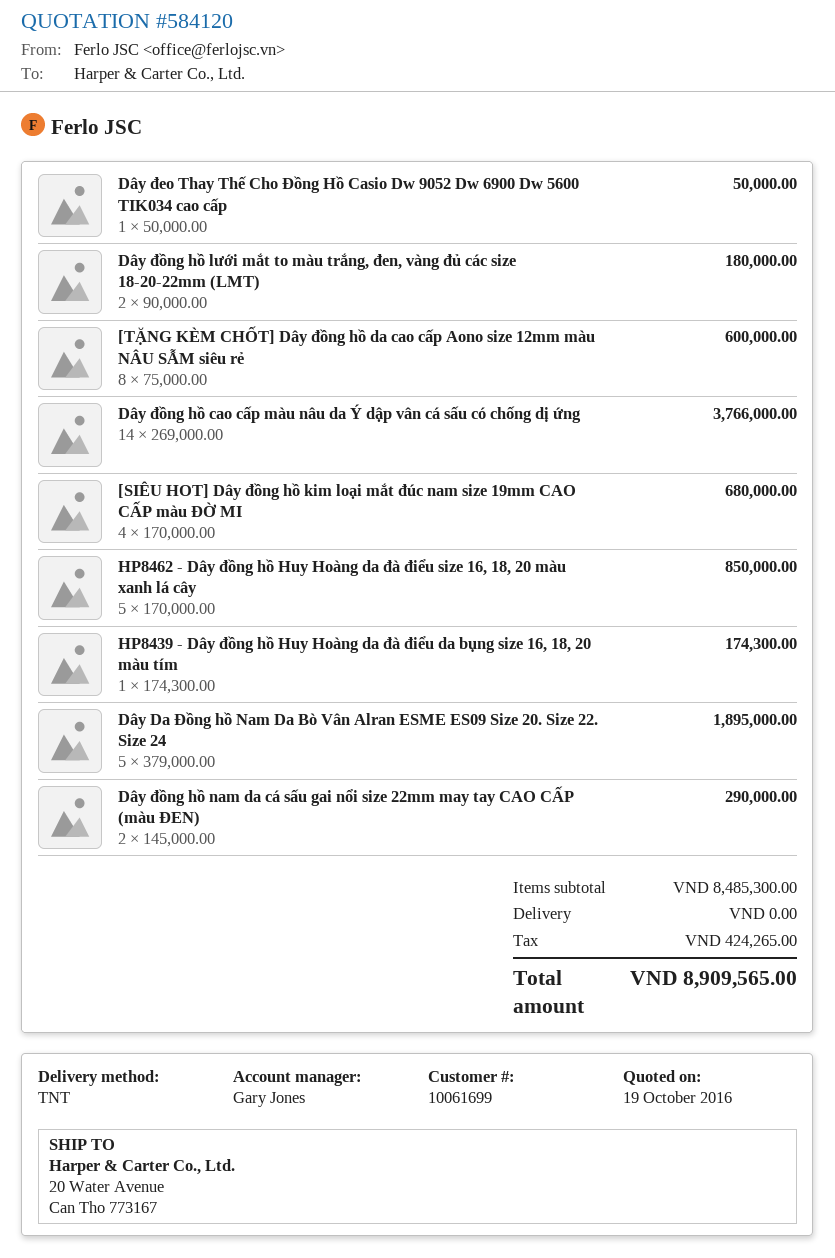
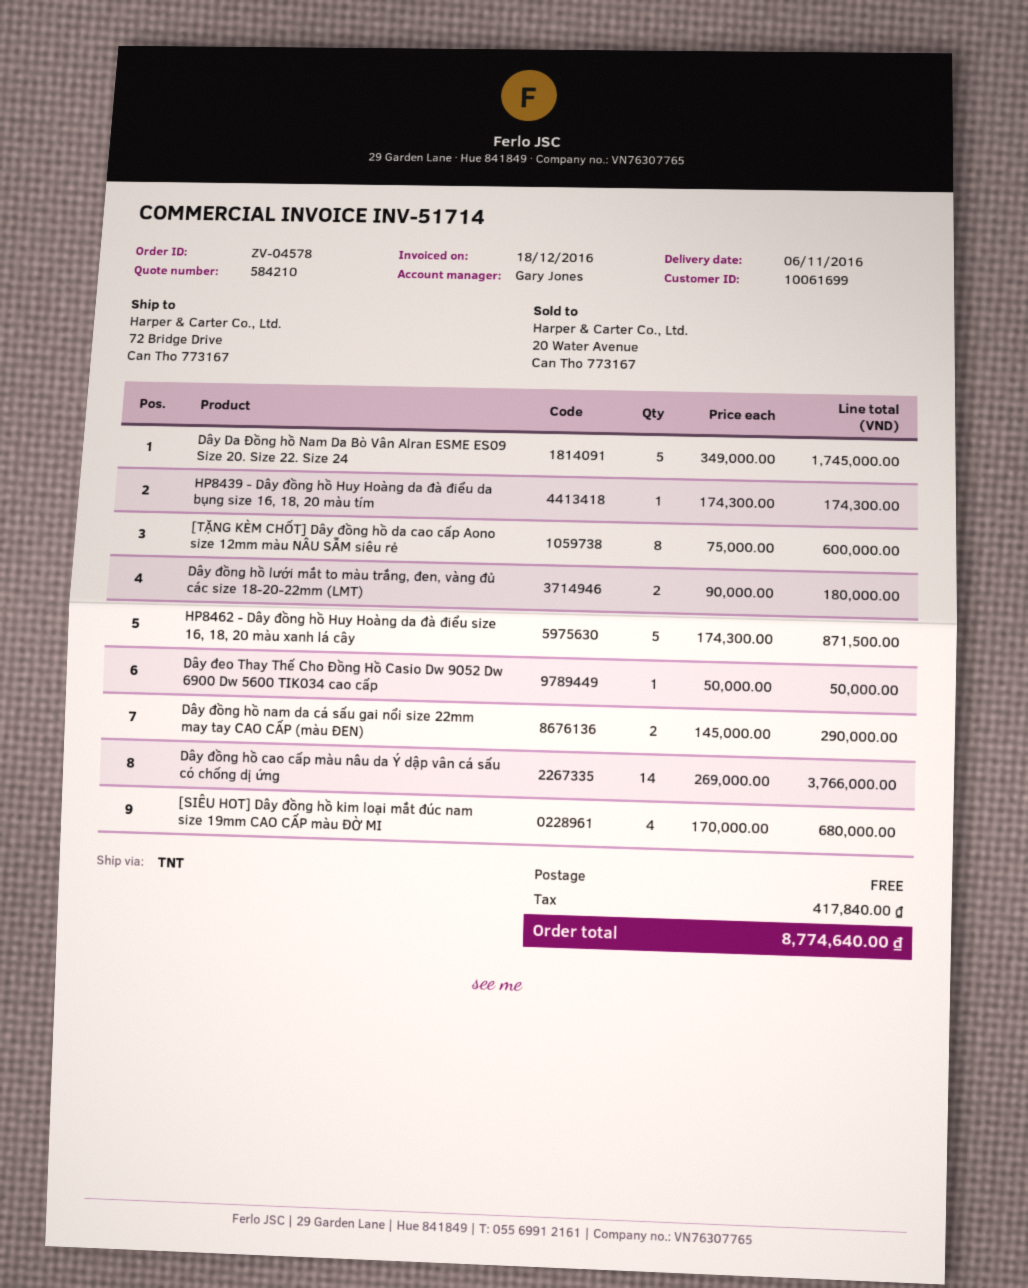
quote number: 584120 -> 584210
ship to: 20 Water Avenue, Can Tho 773167 -> 72 Bridge Drive, Can Tho 773167
HP8462 - Dây đồng hồ Huy Hoàng da đà điểu size 16, 18, 20 màu xanh lá cây: 5 x 170000.00 = 850000.00 -> 5 x 174300.00 = 871500.00
Dây Da Đồng hồ Nam Da Bò Vân Alran ESME ES09 Size 20. Size 22. Size 24: 5 x 379000.00 = 1895000.00 -> 5 x 349000.00 = 1745000.00
tax: 424265.00 -> 417840.00
total: 8909565.00 -> 8774640.00

